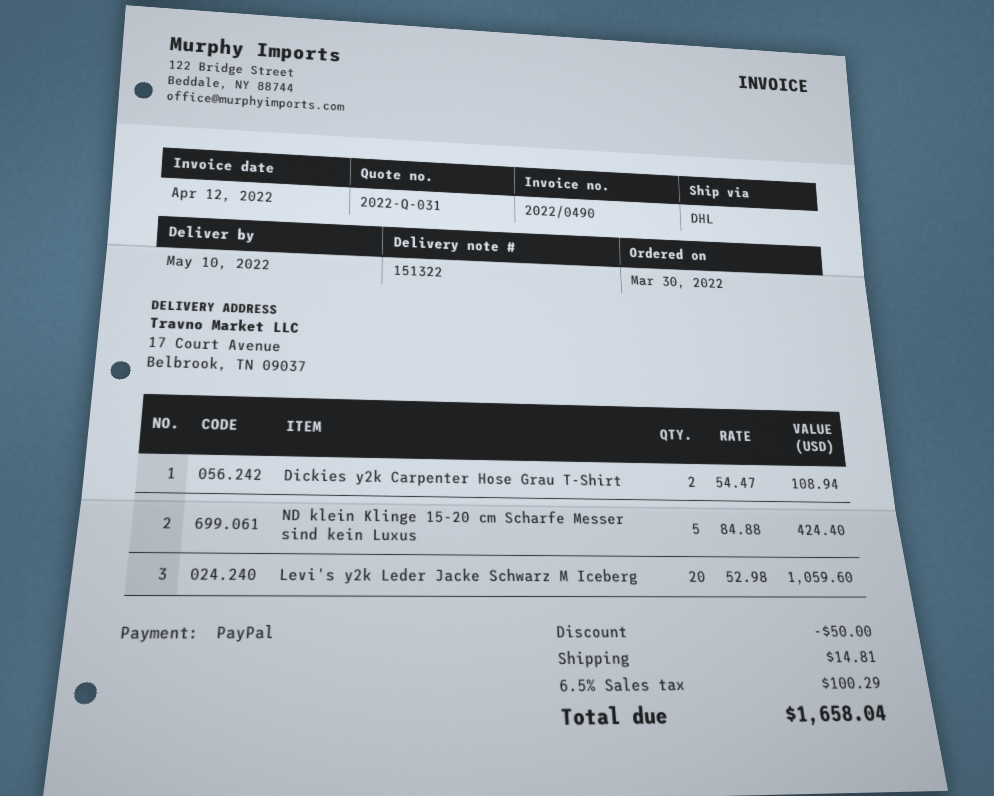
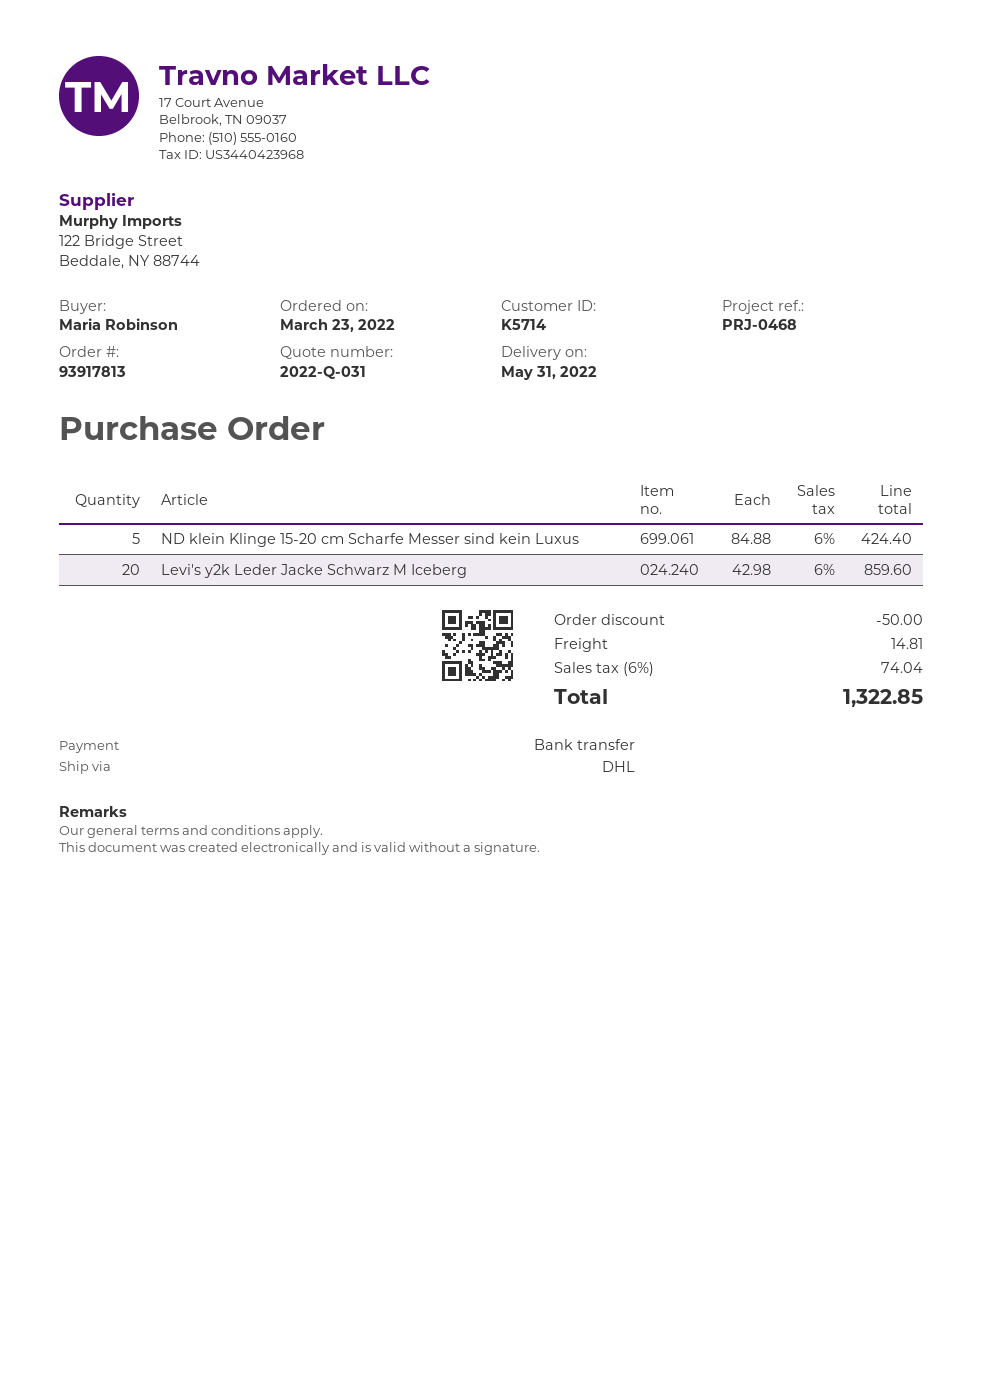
order date: 2022-03-30 -> 2022-03-23
delivery date: 2022-05-10 -> 2022-05-31
payment method: PayPal -> bank transfer
Dickies y2k Carpenter Hose Grau T-Shirt: 2 x 54.47 = 108.94 -> none
Levi's y2k Leder Jacke Schwarz M Iceberg: 20 x 52.98 = 1059.60 -> 20 x 42.98 = 859.60
tax: 6.5% = 100.29 -> 6% = 74.04
total: 1658.04 -> 1322.85

